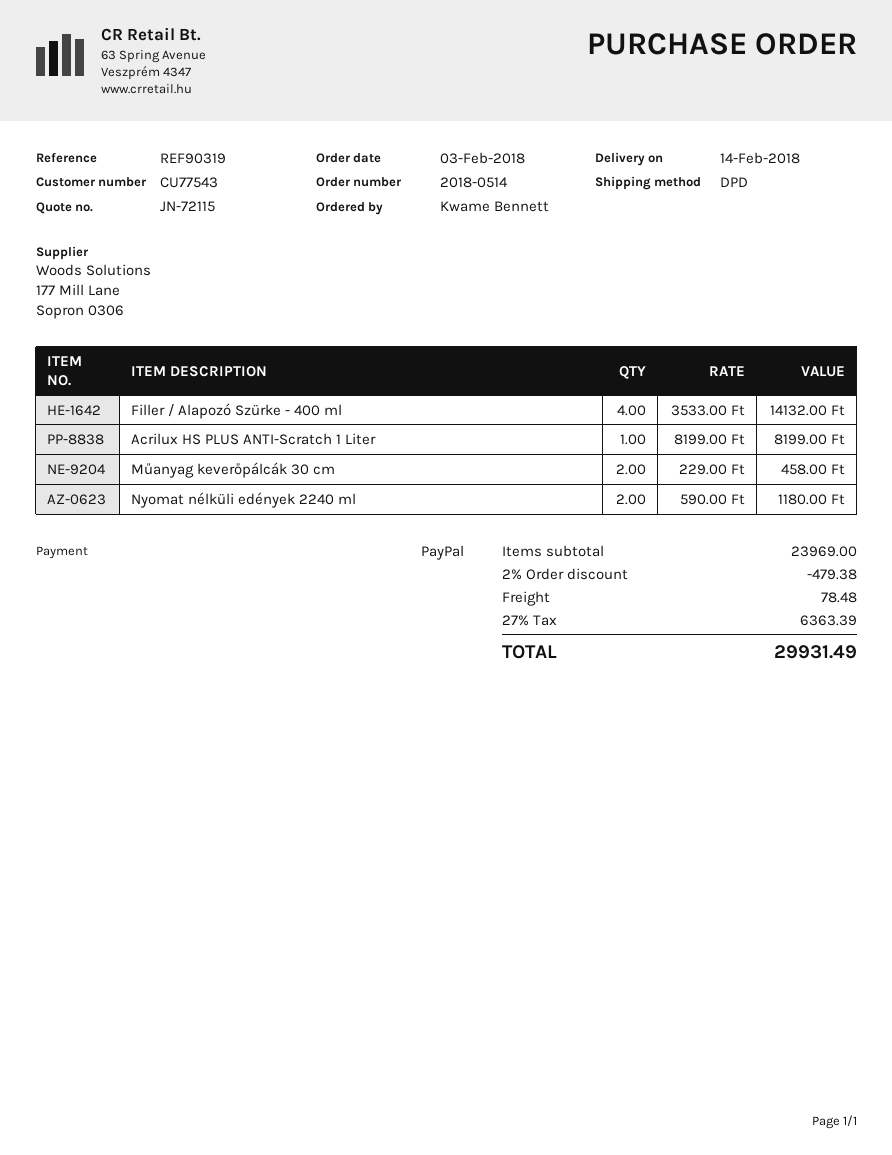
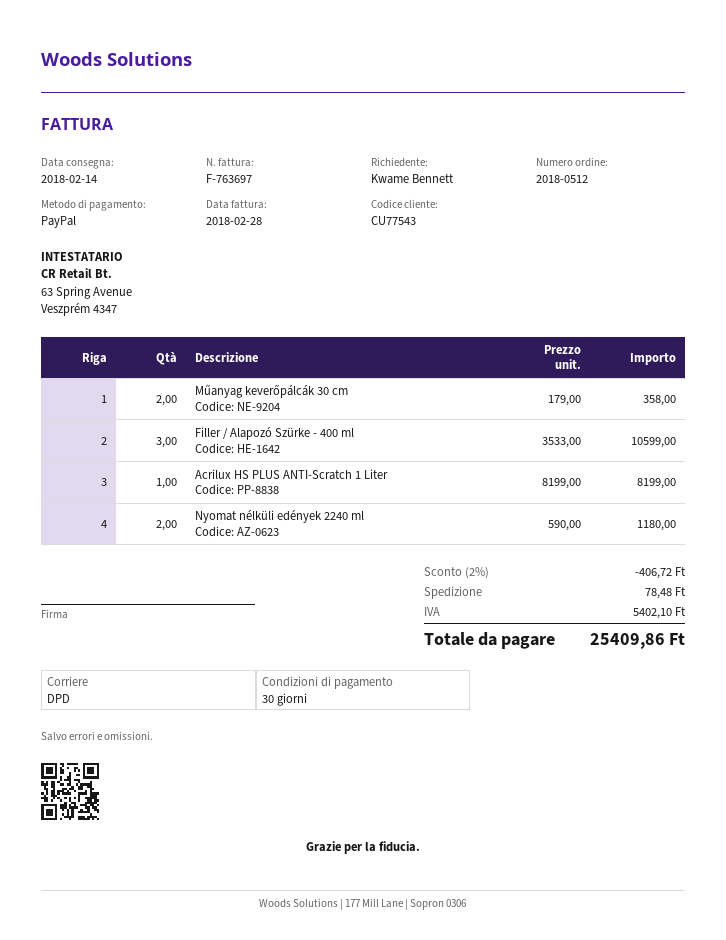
order number: 2018-0514 -> 2018-0512
Filler / Alapozó Szürke - 400 ml: 4 x 3533.00 = 14132.00 -> 3 x 3533.00 = 10599.00
Műanyag keverőpálcák 30 cm: 2 x 229.00 = 458.00 -> 2 x 179.00 = 358.00
discount: 2% = 479.38 -> 2% = 406.72
tax: 6363.39 -> 5402.10
total: 29931.49 -> 25409.86

